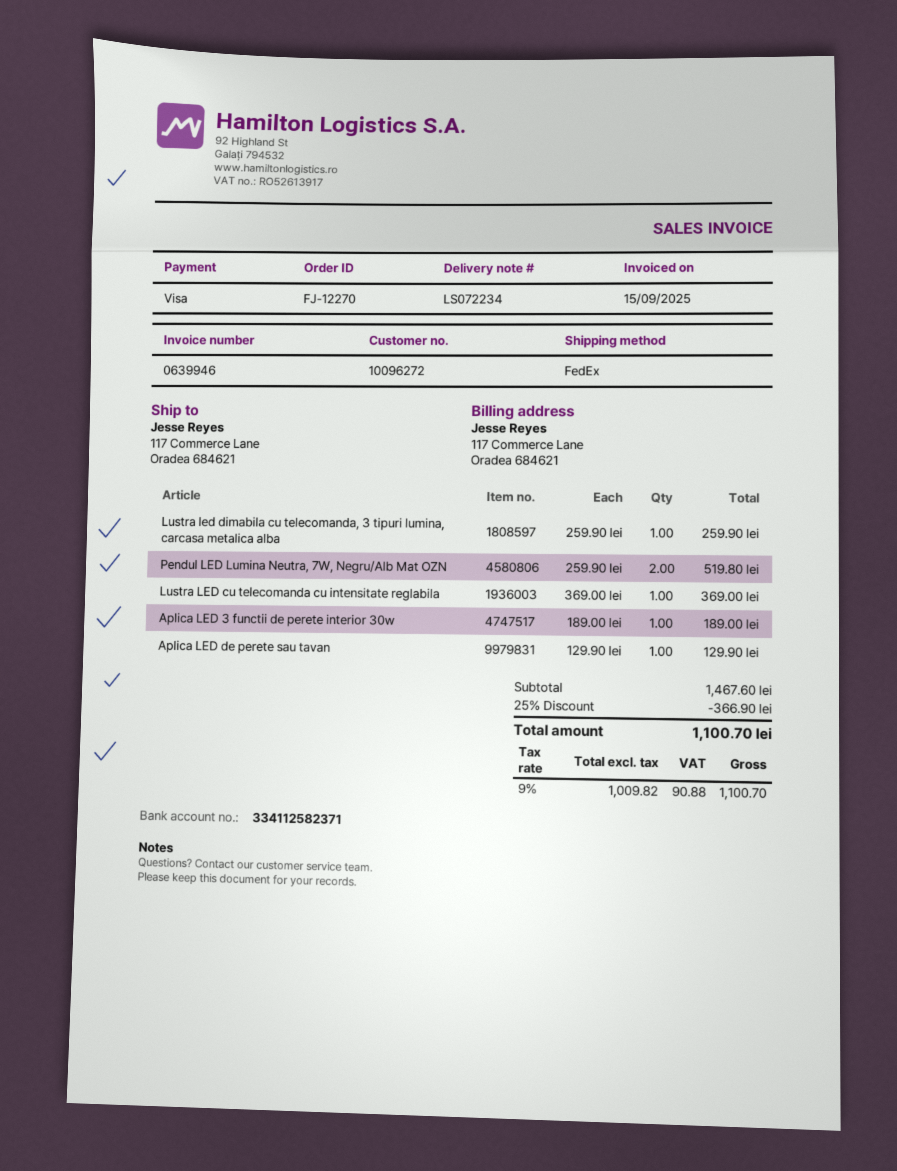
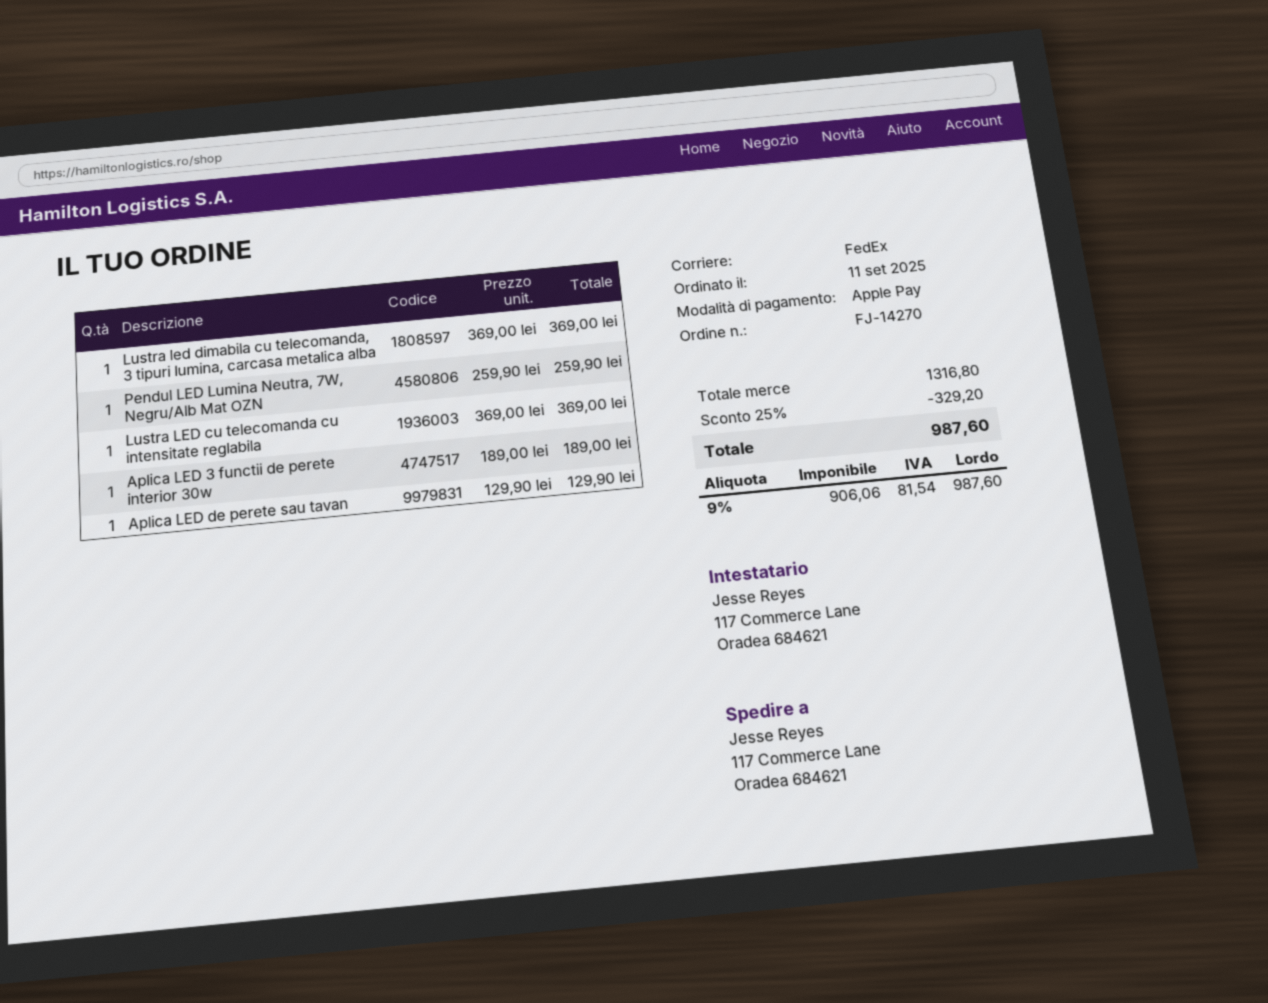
order number: FJ-12270 -> FJ-14270
payment method: Visa -> Apple Pay
Lustra led dimabila cu telecomanda, 3 tipuri lumina, carcasa metalica alba: 1 x 259.90 = 259.90 -> 1 x 369.00 = 369.00
Pendul LED Lumina Neutra, 7W, Negru/Alb Mat OZN: 2 x 259.90 = 519.80 -> 1 x 259.90 = 259.90
subtotal: 1467.60 -> 1316.80
discount: 25% = 366.90 -> 25% = 329.20
net: 1009.82 -> 906.06
tax: 9% = 90.88 -> 9% = 81.54
total: 1100.70 -> 987.60

